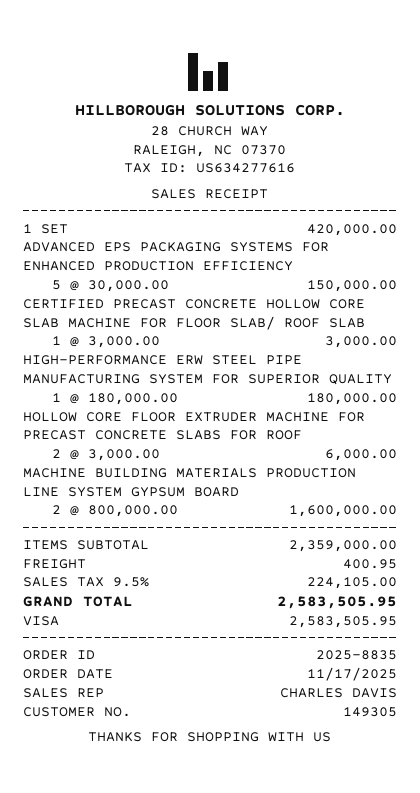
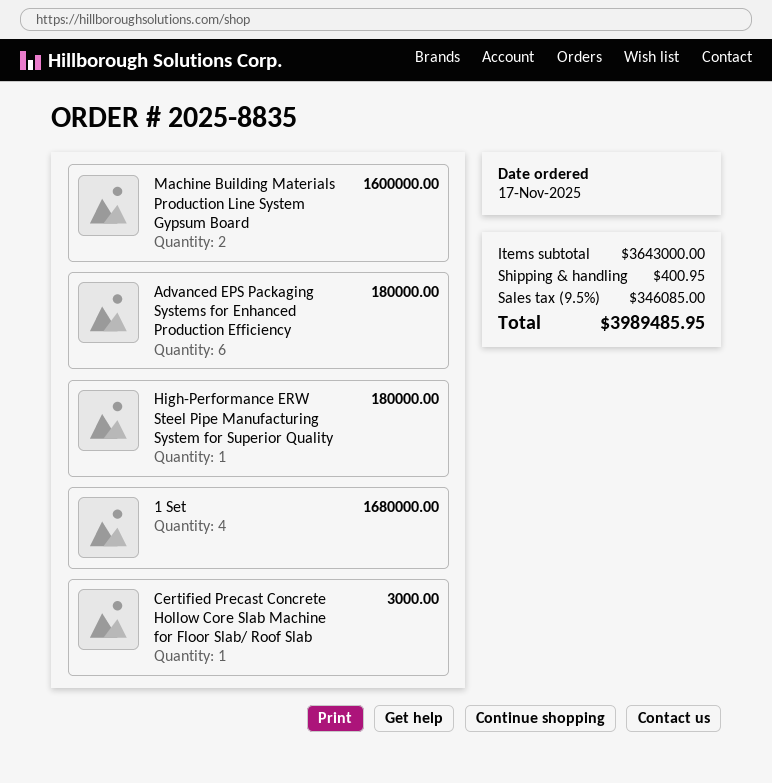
1 SET: 1 for 420000.00 -> 4 for 1680000.00
ADVANCED EPS PACKAGING SYSTEMS FOR ENHANCED PRODUCTION EFFICIENCY: 5 for 150000.00 -> 6 for 180000.00
HOLLOW CORE FLOOR EXTRUDER MACHINE FOR PRECAST CONCRETE SLABS FOR ROOF: 2 for 6000.00 -> none
subtotal: 2359000.00 -> 3643000.00
tax: 9.5% = 224105.00 -> 9.5% = 346085.00
total: 2583505.95 -> 3989485.95

